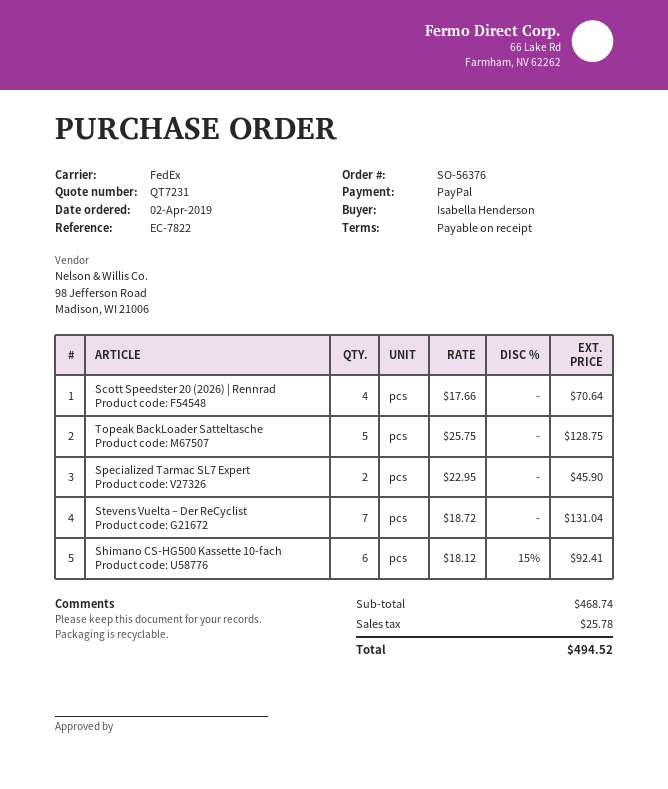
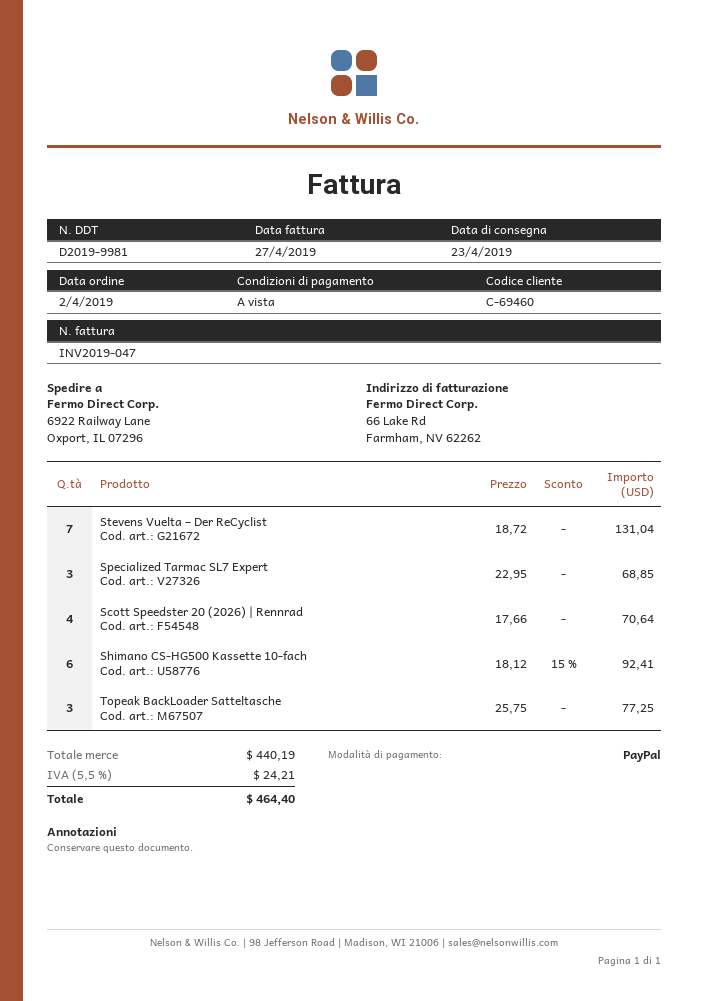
Topeak BackLoader Satteltasche: 5 x 25.75 = 128.75 -> 3 x 25.75 = 77.25
Specialized Tarmac SL7 Expert: 2 x 22.95 = 45.90 -> 3 x 22.95 = 68.85
subtotal: 468.74 -> 440.19
tax: 25.78 -> 24.21
total: 494.52 -> 464.40

